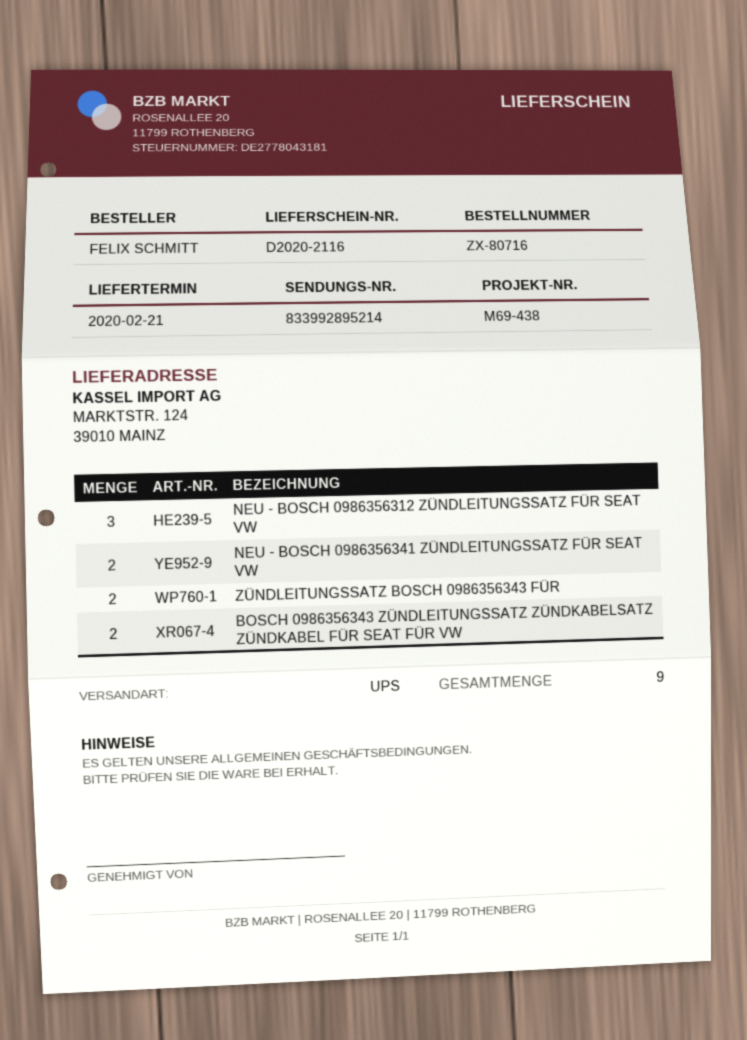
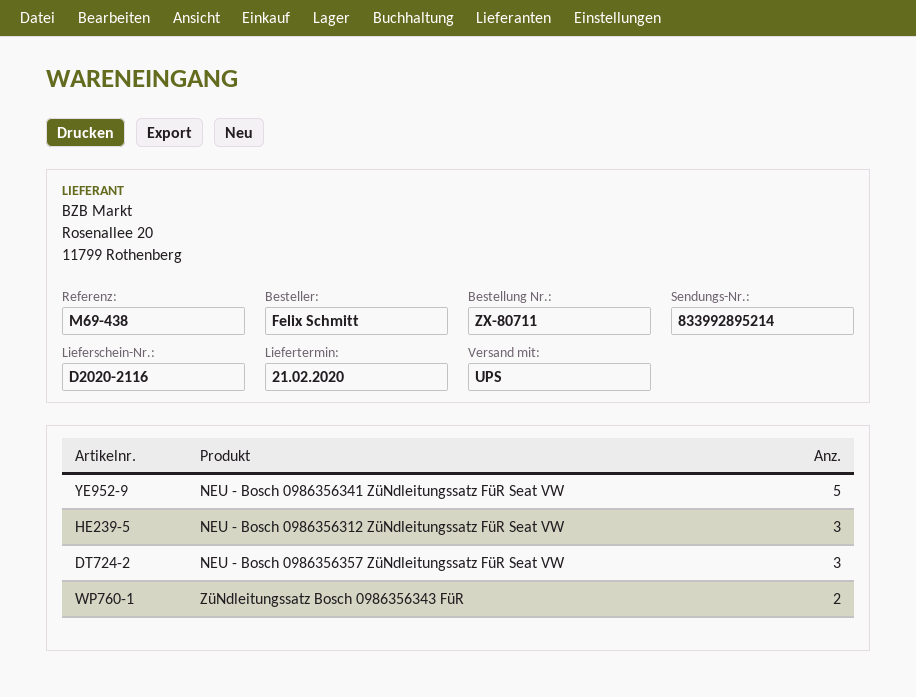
order number: ZX-80716 -> ZX-80711
NEU - BOSCH 0986356341 ZÜNDLEITUNGSSATZ FÜR SEAT VW: 2 -> 5
BOSCH 0986356343 ZÜNDLEITUNGSSATZ ZÜNDKABELSATZ ZÜNDKABEL FÜR SEAT FÜR VW: 2 -> none
NEU - Bosch 0986356357 ZüNdleitungssatz FüR Seat VW: none -> 3

